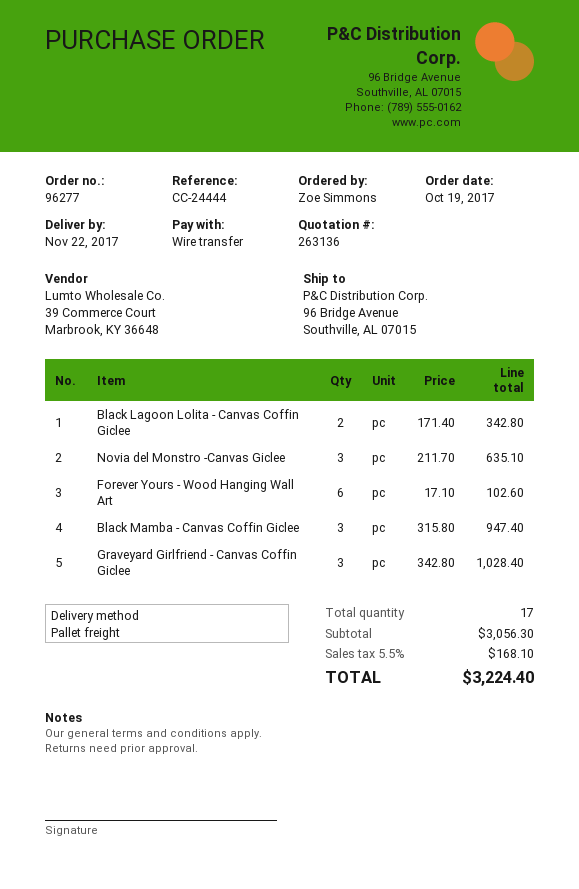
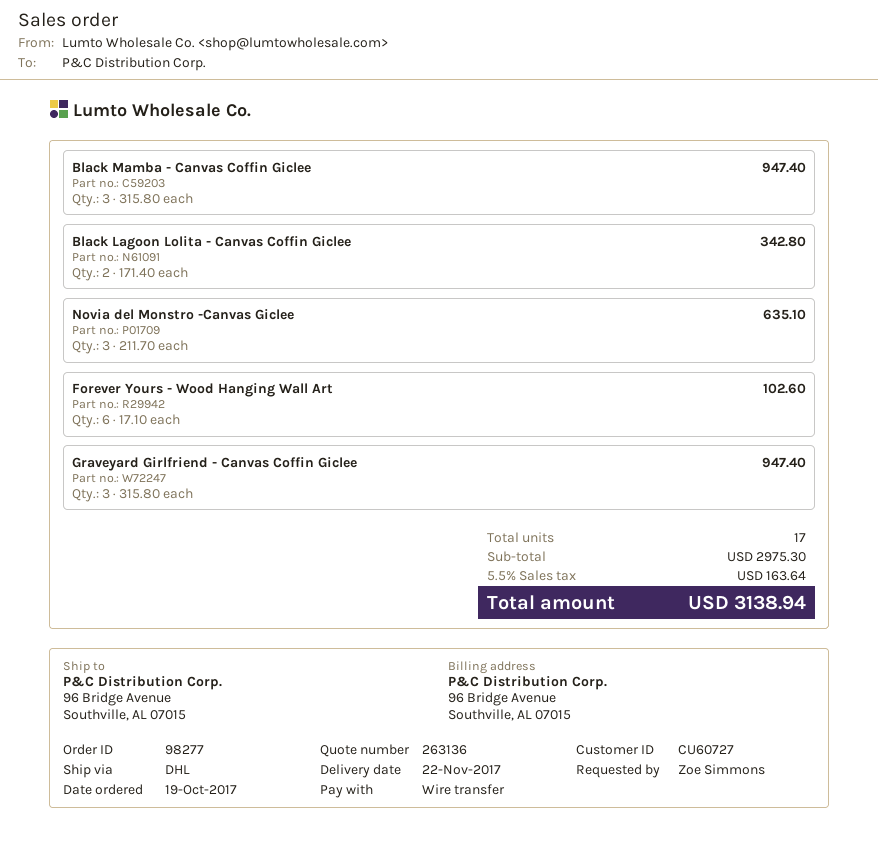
order number: 96277 -> 98277
shipping method: pallet freight -> DHL
Graveyard Girlfriend - Canvas Coffin Giclee: 3 x 342.80 = 1028.40 -> 3 x 315.80 = 947.40
subtotal: 3056.30 -> 2975.30
tax: 5.5% = 168.10 -> 5.5% = 163.64
total: 3224.40 -> 3138.94

